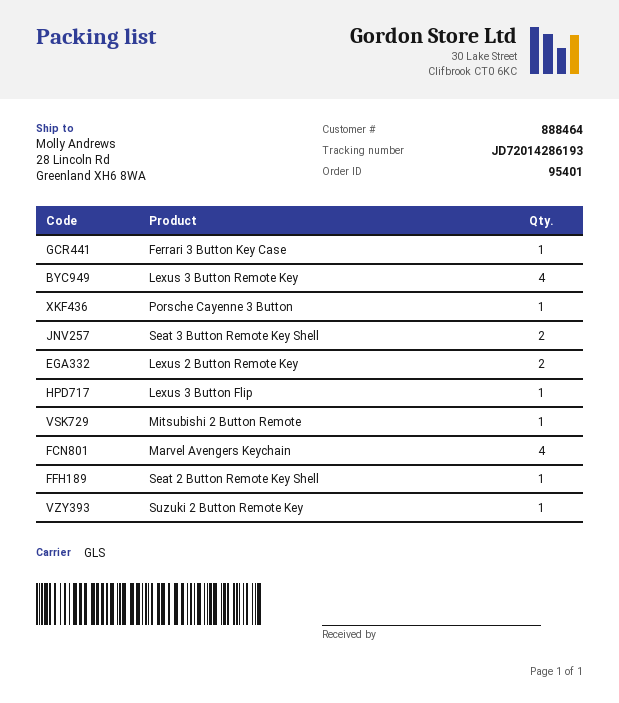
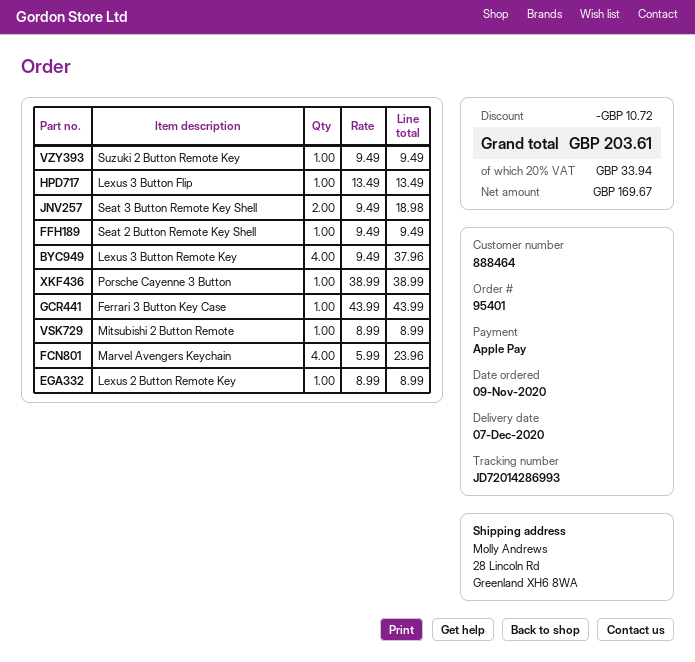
tracking number: JD72014286193 -> JD72014286993
Lexus 2 Button Remote Key: 2 -> 1

